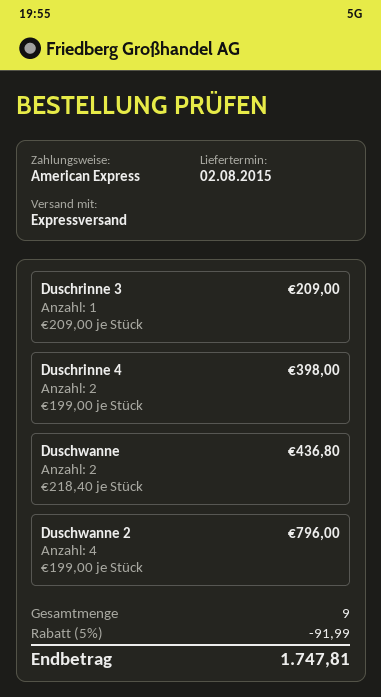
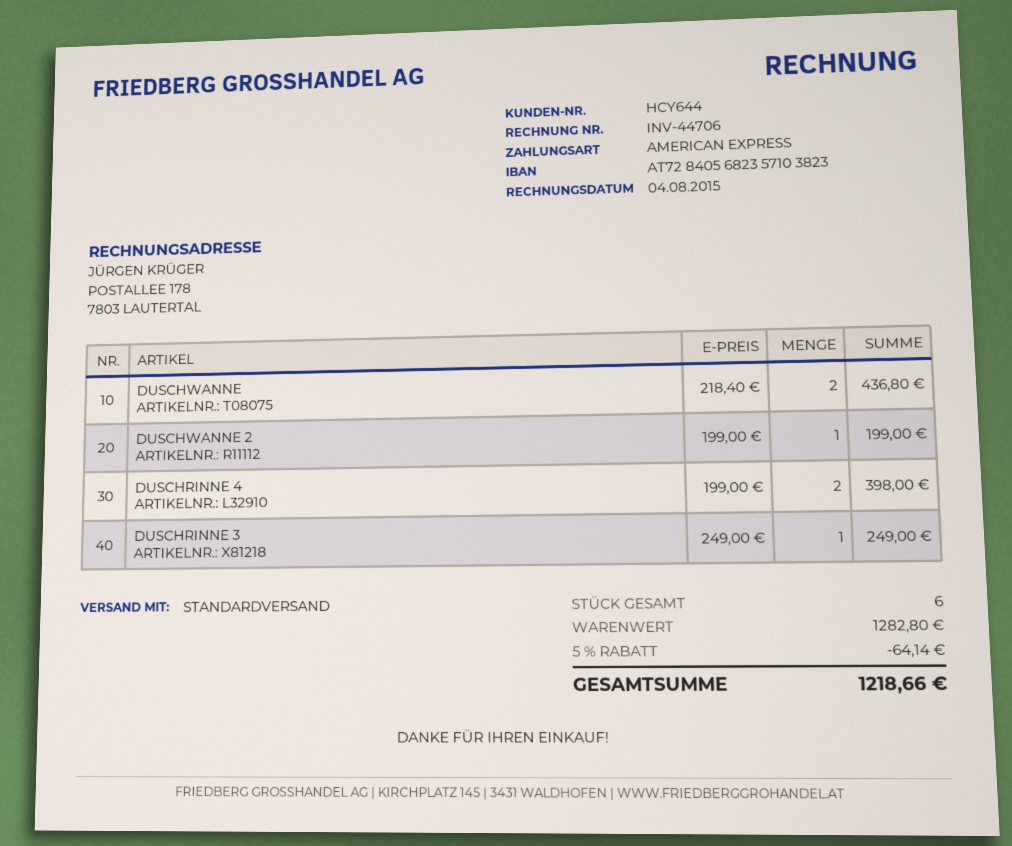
shipping method: express -> standard
Duschrinne 3: 1 x 209.00 = 209.00 -> 1 x 249.00 = 249.00
Duschwanne 2: 4 x 199.00 = 796.00 -> 1 x 199.00 = 199.00
total quantity: 9 -> 6
discount: 5% = 91.99 -> 5% = 64.14
total: 1747.81 -> 1218.66

